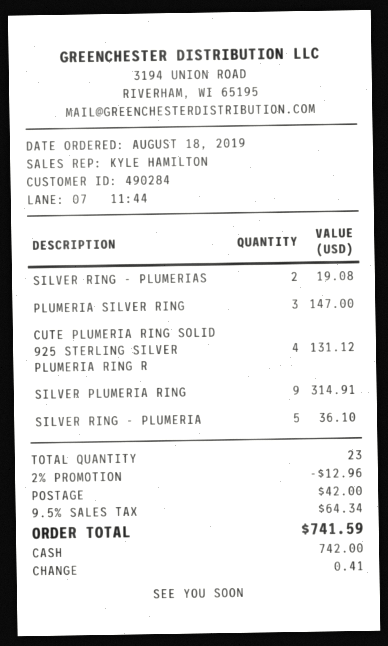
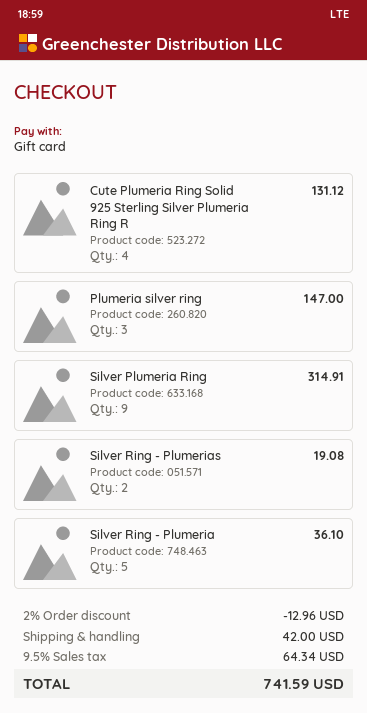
payment method: cash -> gift card

